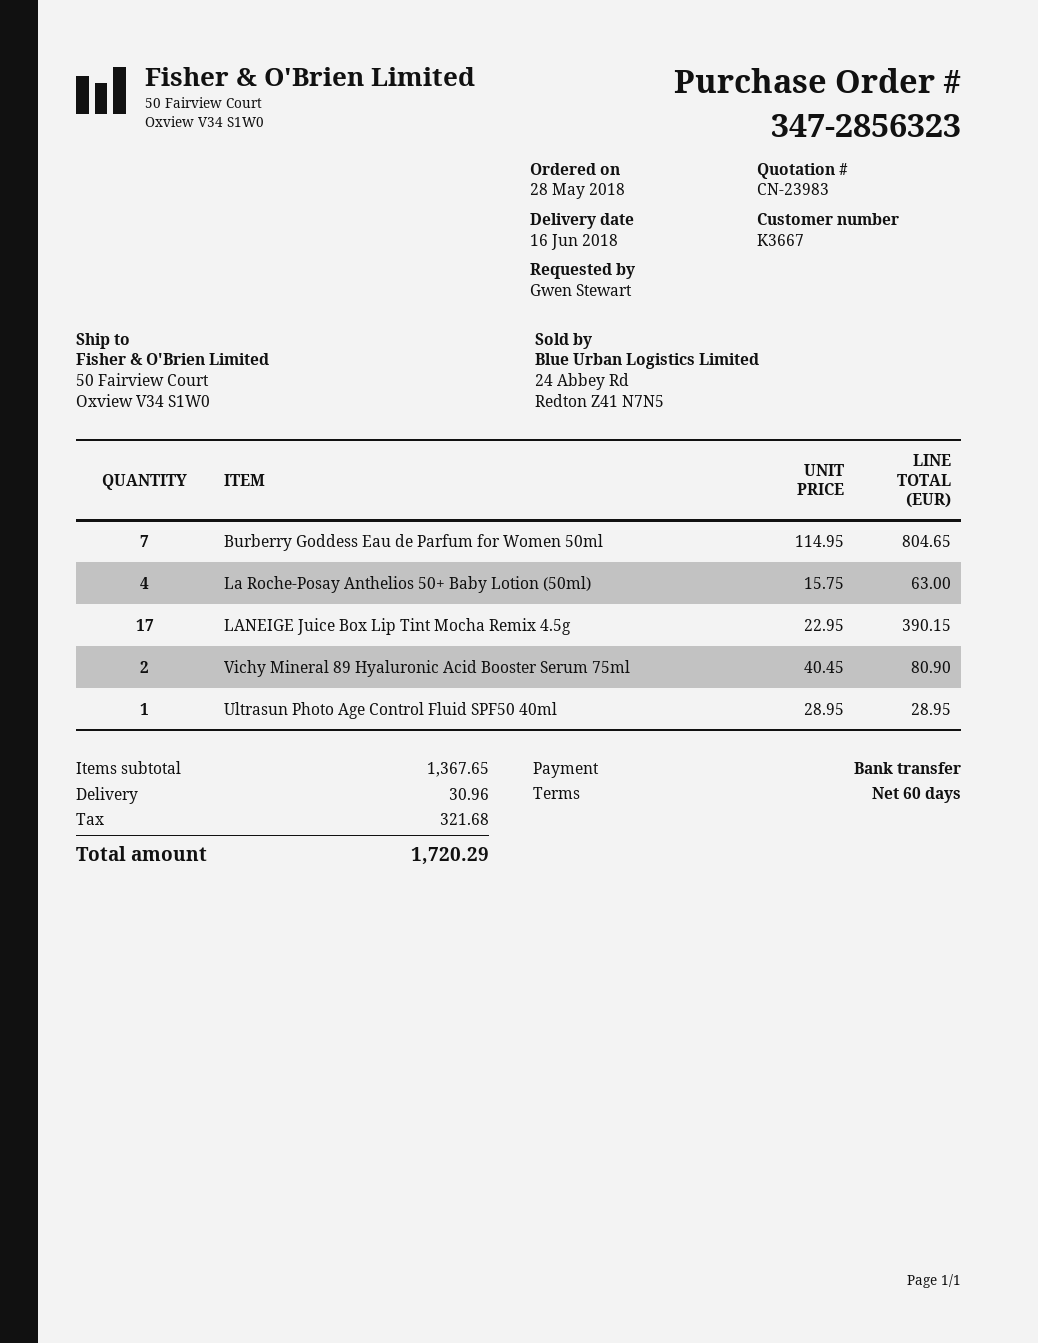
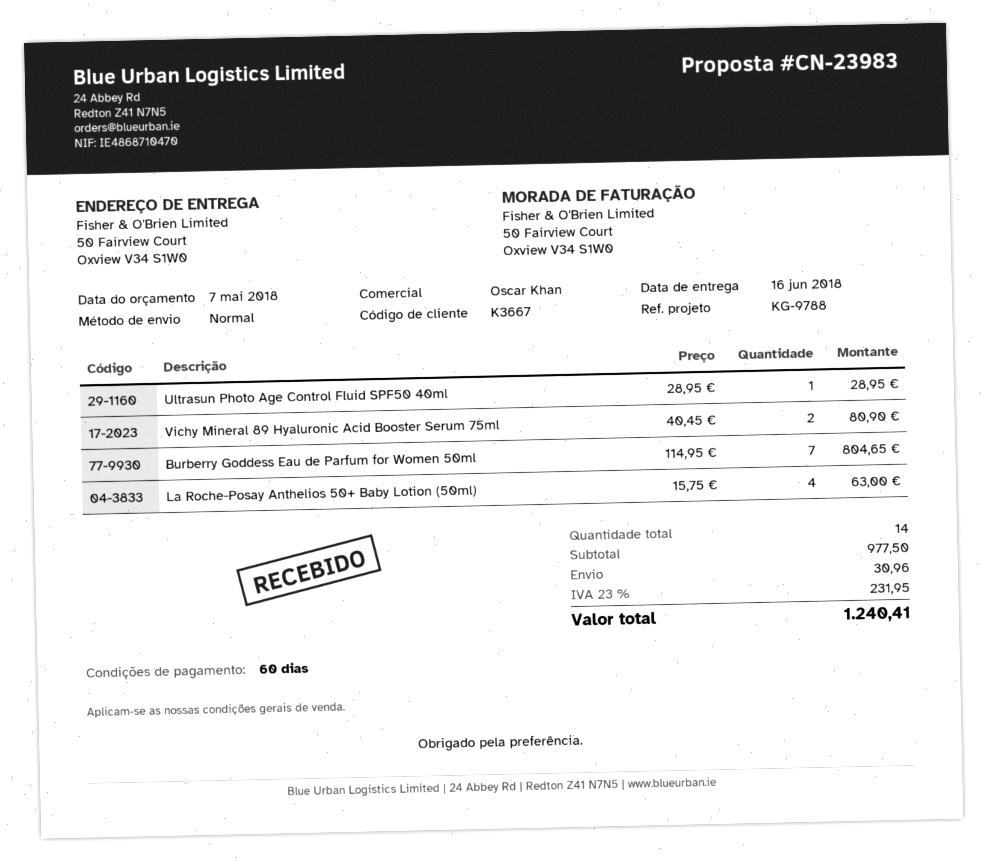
LANEIGE Juice Box Lip Tint Mocha Remix 4.5g: 17 x 22.95 = 390.15 -> none
subtotal: 1367.65 -> 977.50
tax: 321.68 -> 231.95
total: 1720.29 -> 1240.41

